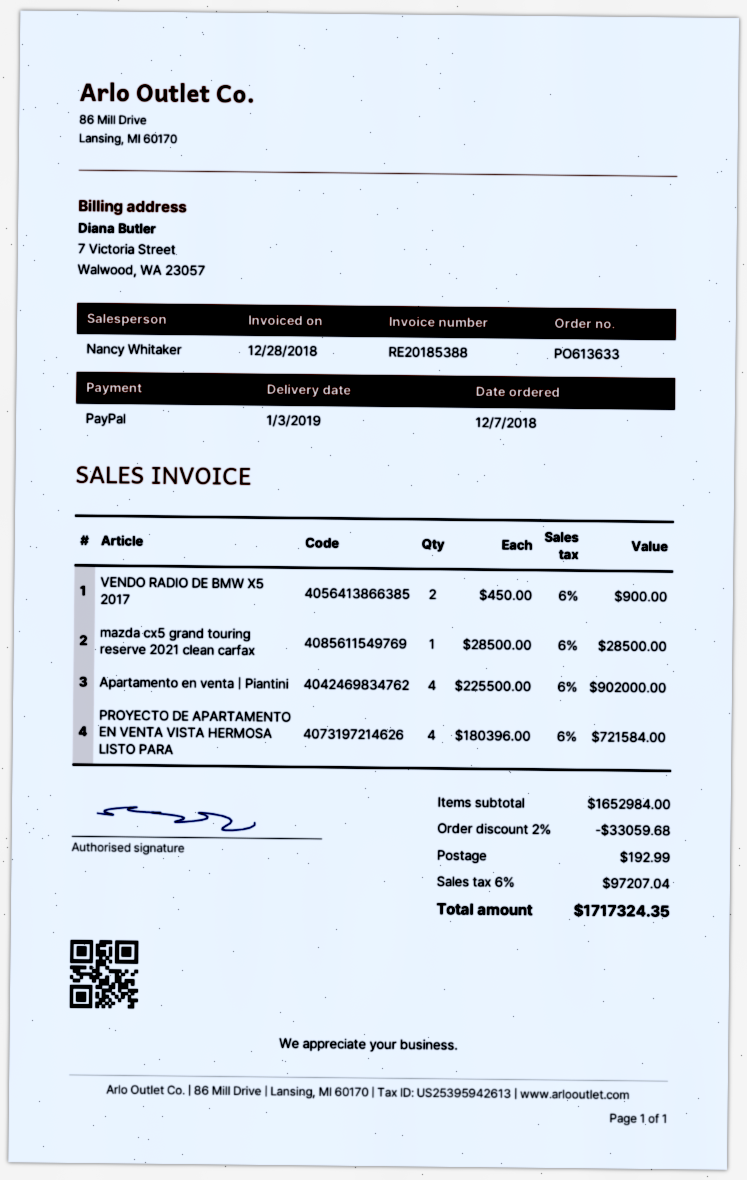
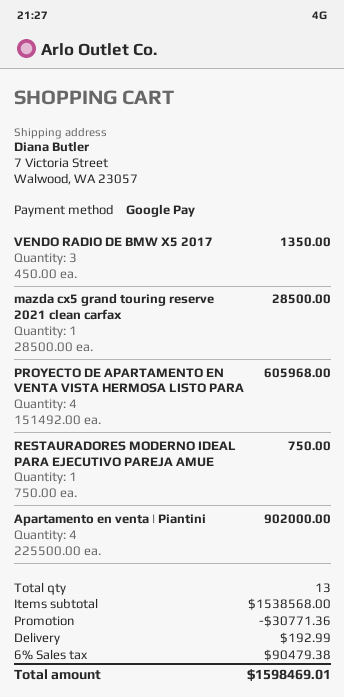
payment method: PayPal -> Google Pay
VENDO RADIO DE BMW X5 2017: 2 x 450.00 = 900.00 -> 3 x 450.00 = 1350.00
PROYECTO DE APARTAMENTO EN VENTA VISTA HERMOSA LISTO PARA: 4 x 180396.00 = 721584.00 -> 4 x 151492.00 = 605968.00
RESTAURADORES MODERNO IDEAL PARA EJECUTIVO PAREJA AMUE: none -> 1 x 750.00 = 750.00
subtotal: 1652984.00 -> 1538568.00
discount: 33059.68 -> 30771.36
tax: 6% = 97207.04 -> 6% = 90479.38
total: 1717324.35 -> 1598469.01

